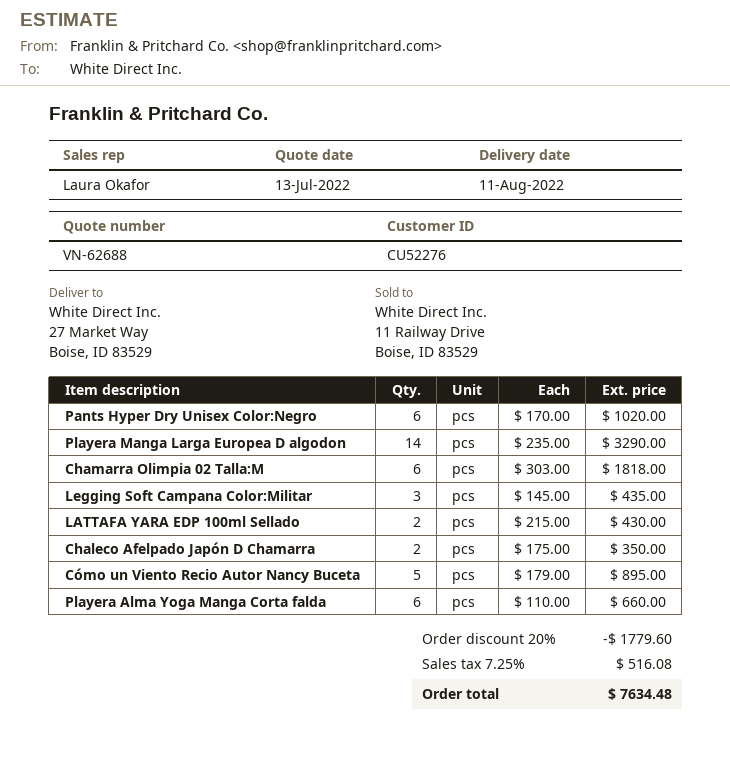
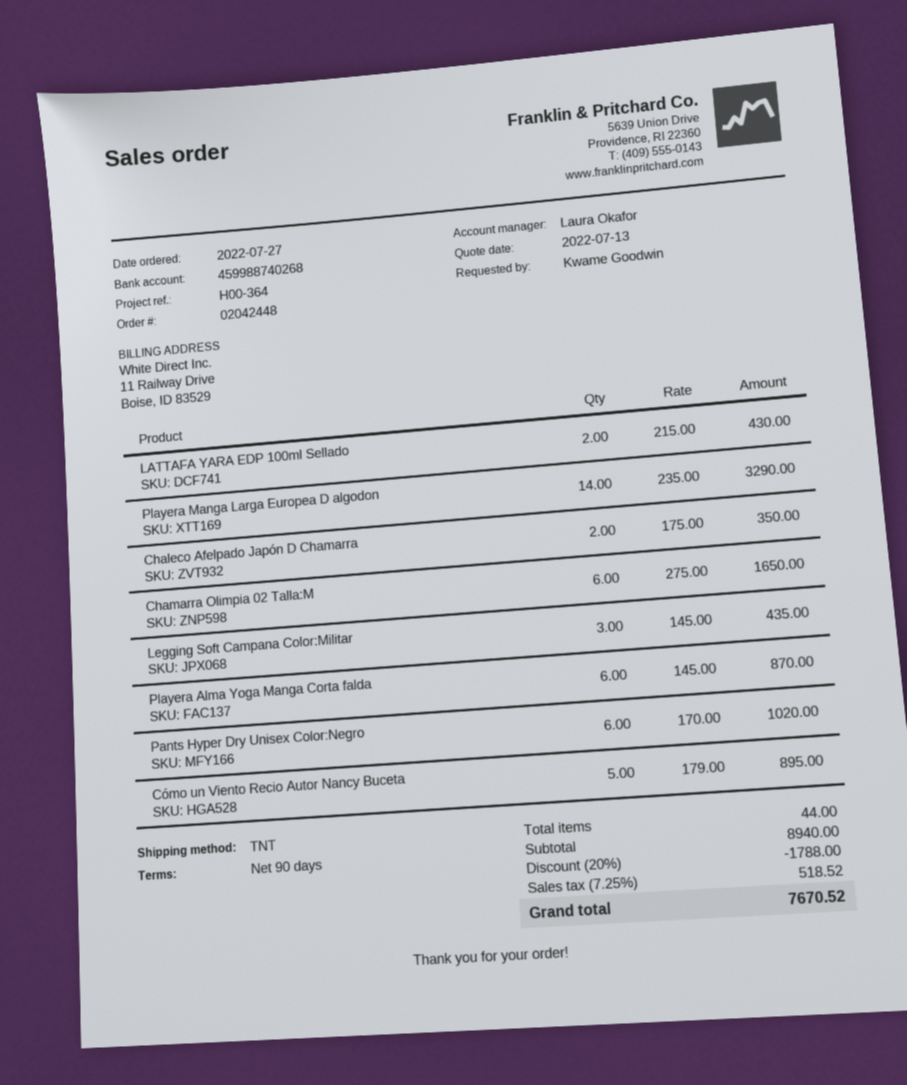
Chamarra Olimpia 02 Talla:M: 6 x 303.00 = 1818.00 -> 6 x 275.00 = 1650.00
Playera Alma Yoga Manga Corta falda: 6 x 110.00 = 660.00 -> 6 x 145.00 = 870.00
discount: 20% = 1779.60 -> 20% = 1788.00
tax: 7.25% = 516.08 -> 7.25% = 518.52
total: 7634.48 -> 7670.52

